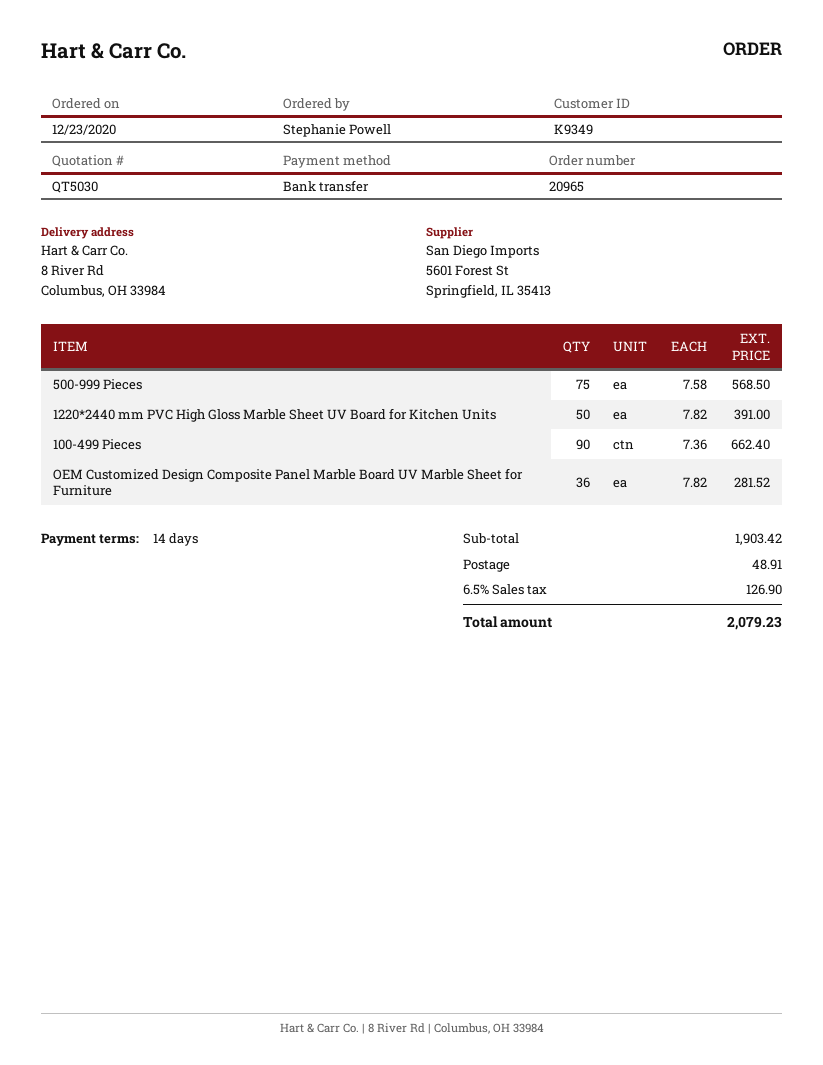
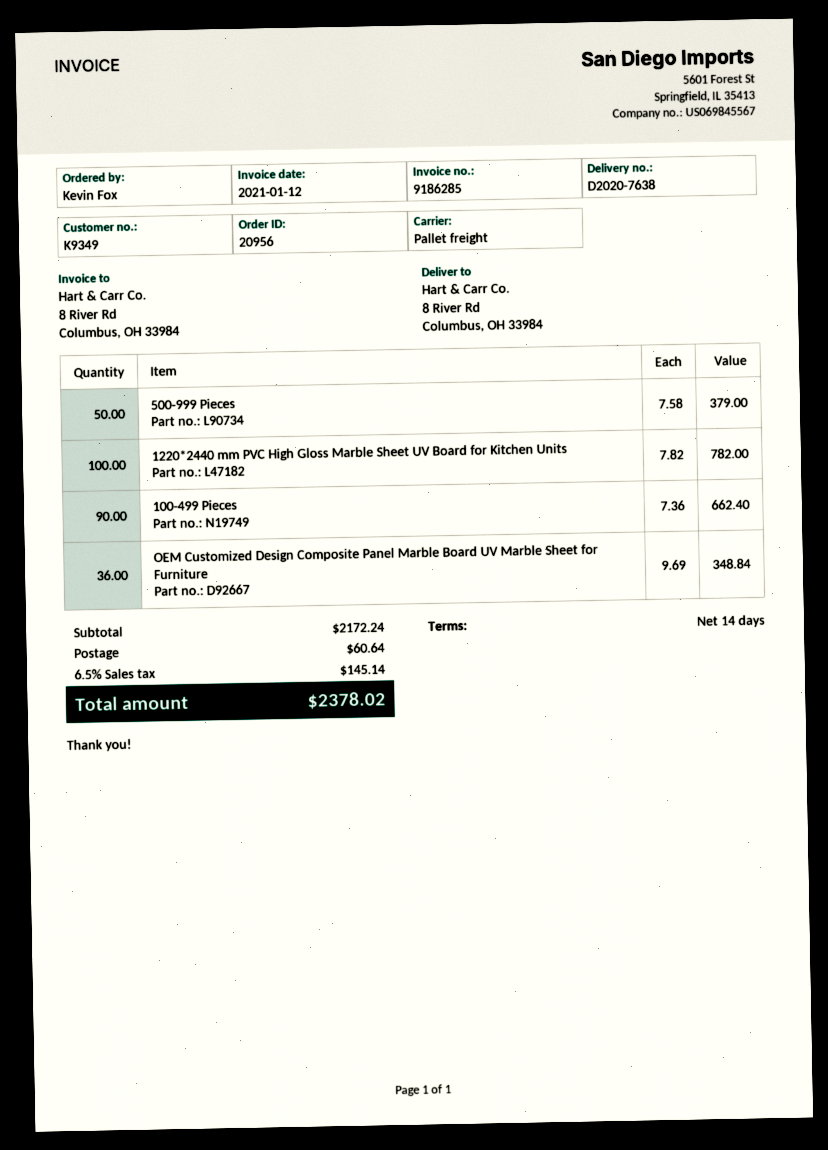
order number: 20965 -> 20956
ordered by: Stephanie Powell -> Kevin Fox
500-999 Pieces: 75 x 7.58 = 568.50 -> 50 x 7.58 = 379.00
1220*2440 mm PVC High Gloss Marble Sheet UV Board for Kitchen Units: 50 x 7.82 = 391.00 -> 100 x 7.82 = 782.00
OEM Customized Design Composite Panel Marble Board UV Marble Sheet for Furniture: 36 x 7.82 = 281.52 -> 36 x 9.69 = 348.84
subtotal: 1903.42 -> 2172.24
shipping: 48.91 -> 60.64
tax: 6.5% = 126.90 -> 6.5% = 145.14
total: 2079.23 -> 2378.02

